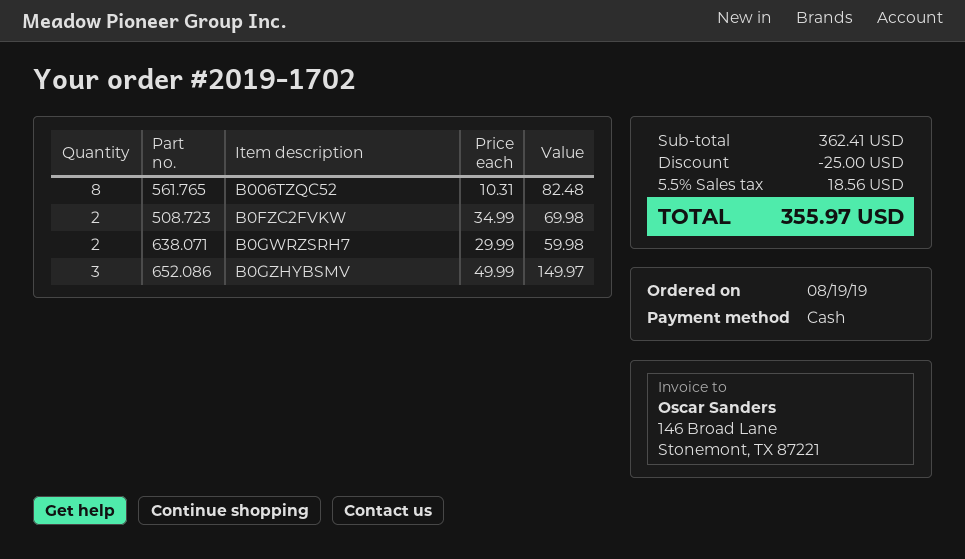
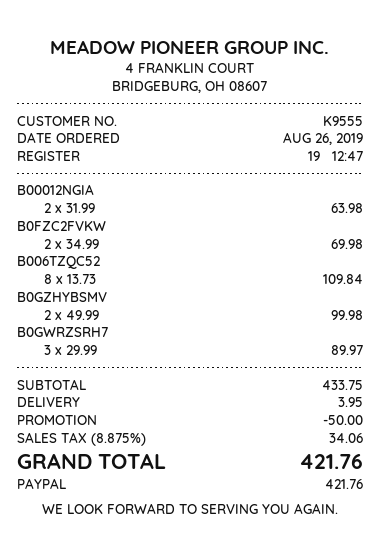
order date: 2019-08-19 -> 2019-08-26
payment method: cash -> PayPal
B006TZQC52: 8 x 10.31 = 82.48 -> 8 x 13.73 = 109.84
B0GWRZSRH7: 2 x 29.99 = 59.98 -> 3 x 29.99 = 89.97
B0GZHYBSMV: 3 x 49.99 = 149.97 -> 2 x 49.99 = 99.98
B00012NGIA: none -> 2 x 31.99 = 63.98
subtotal: 362.41 -> 433.75
discount: 25.00 -> 50.00
shipping: none -> 3.95
tax: 5.5% = 18.56 -> 8.875% = 34.06
total: 355.97 -> 421.76

